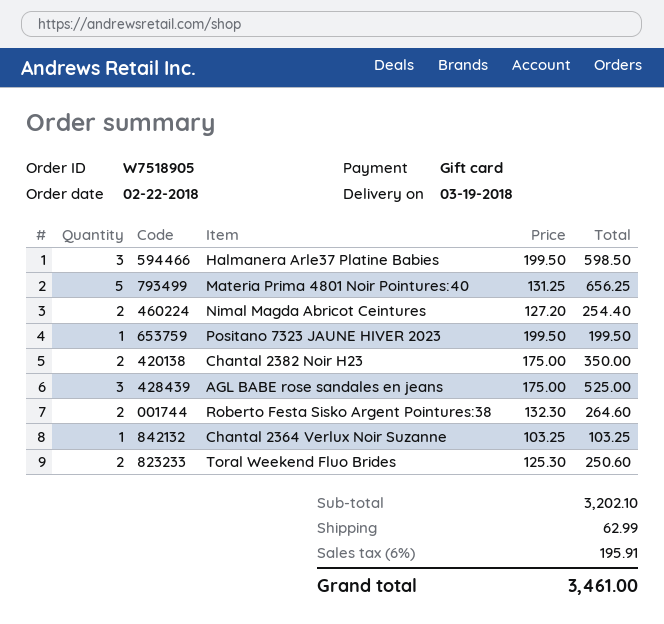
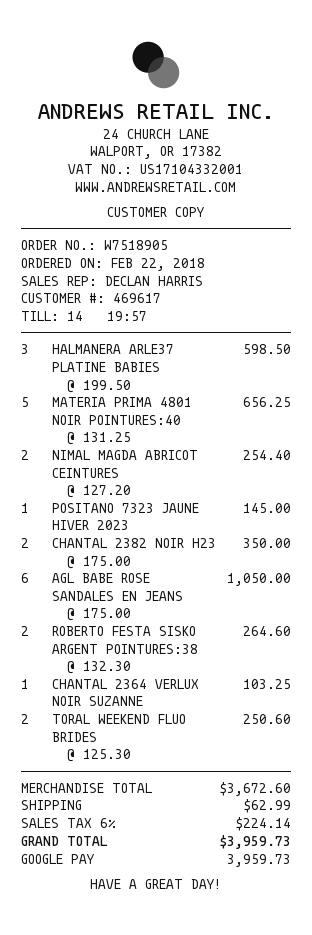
payment method: gift card -> Google Pay
Positano 7323 JAUNE HIVER 2023: 1 x 199.50 = 199.50 -> 1 x 145.00 = 145.00
AGL BABE rose sandales en jeans: 3 x 175.00 = 525.00 -> 6 x 175.00 = 1050.00
subtotal: 3202.10 -> 3672.60
tax: 6% = 195.91 -> 6% = 224.14
total: 3461.00 -> 3959.73

